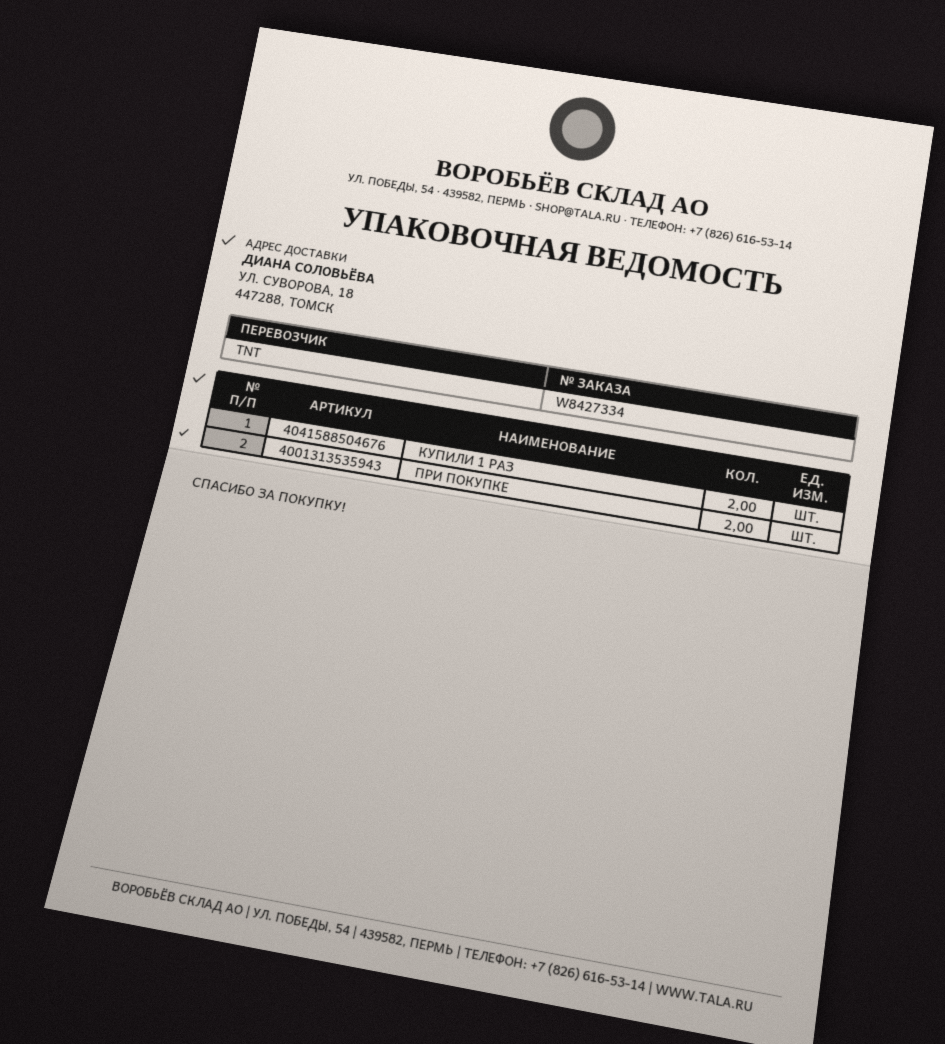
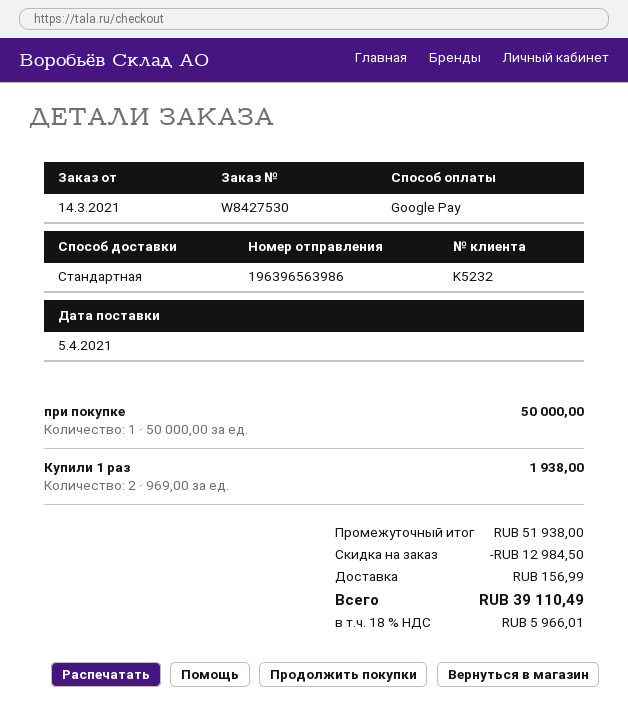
order number: W8427334 -> W8427530
shipping method: TNT -> standard
ПРИ ПОКУПКЕ: 2 -> 1

